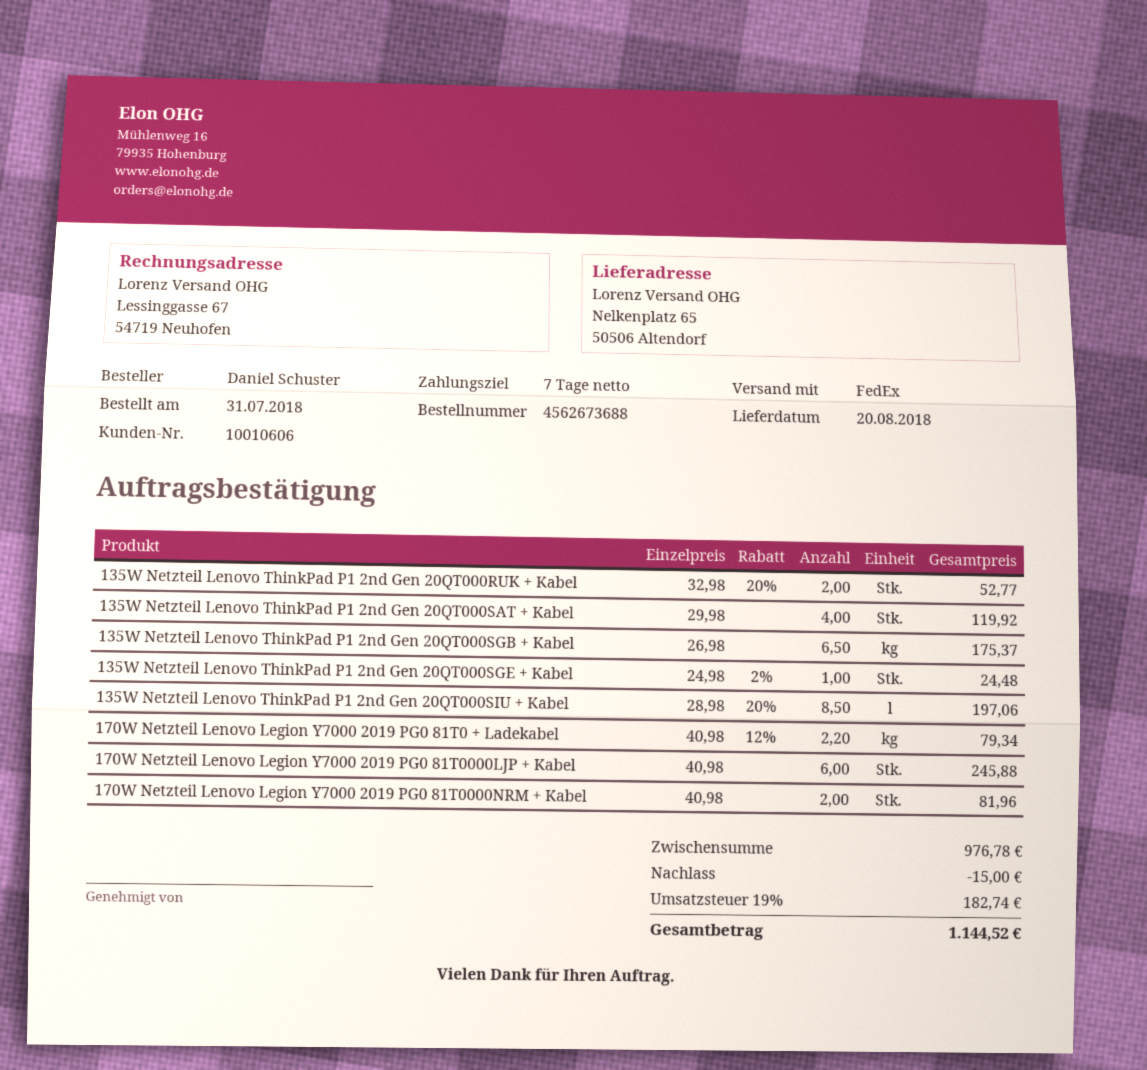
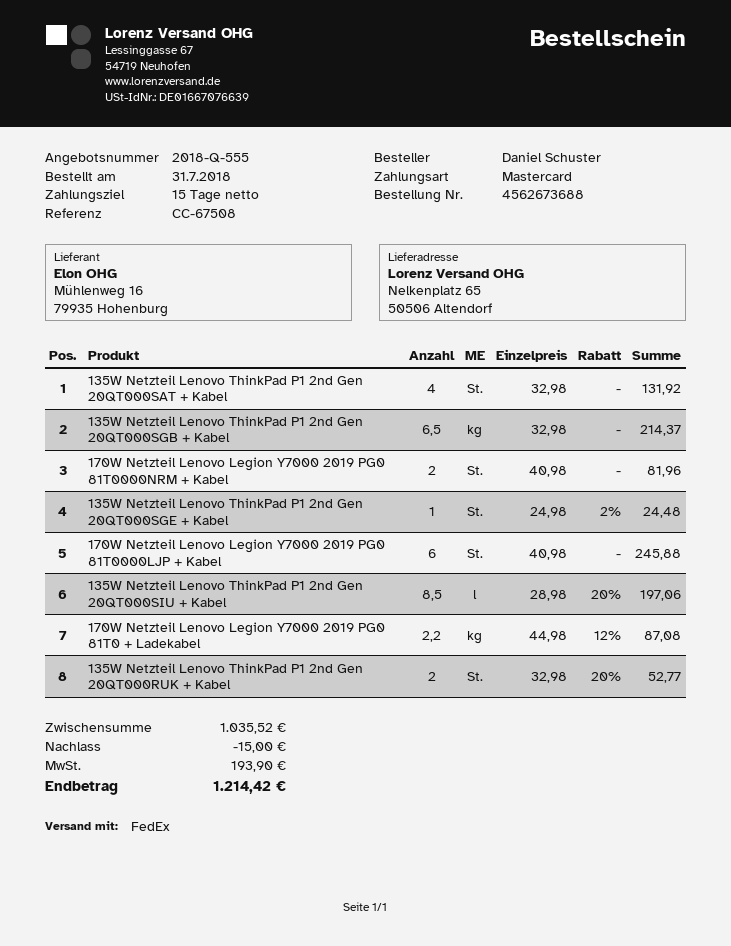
payment terms: 7 days -> 15 days
135W Netzteil Lenovo ThinkPad P1 2nd Gen 20QT000SAT + Kabel: 4 x 29.98 = 119.92 -> 4 x 32.98 = 131.92
135W Netzteil Lenovo ThinkPad P1 2nd Gen 20QT000SGB + Kabel: 6.5 x 26.98 = 175.37 -> 6.5 x 32.98 = 214.37
170W Netzteil Lenovo Legion Y7000 2019 PG0 81T0 + Ladekabel: 2.2 x 40.98 - 12% = 79.34 -> 2.2 x 44.98 - 12% = 87.08
subtotal: 976.78 -> 1035.52
tax: 182.74 -> 193.90
total: 1144.52 -> 1214.42

